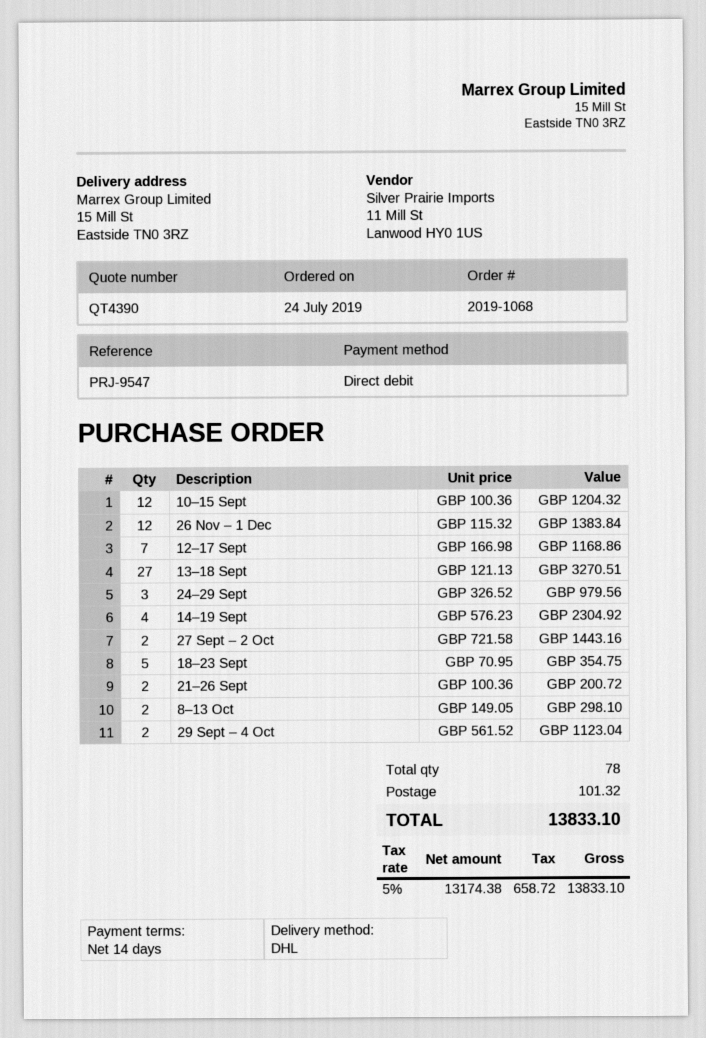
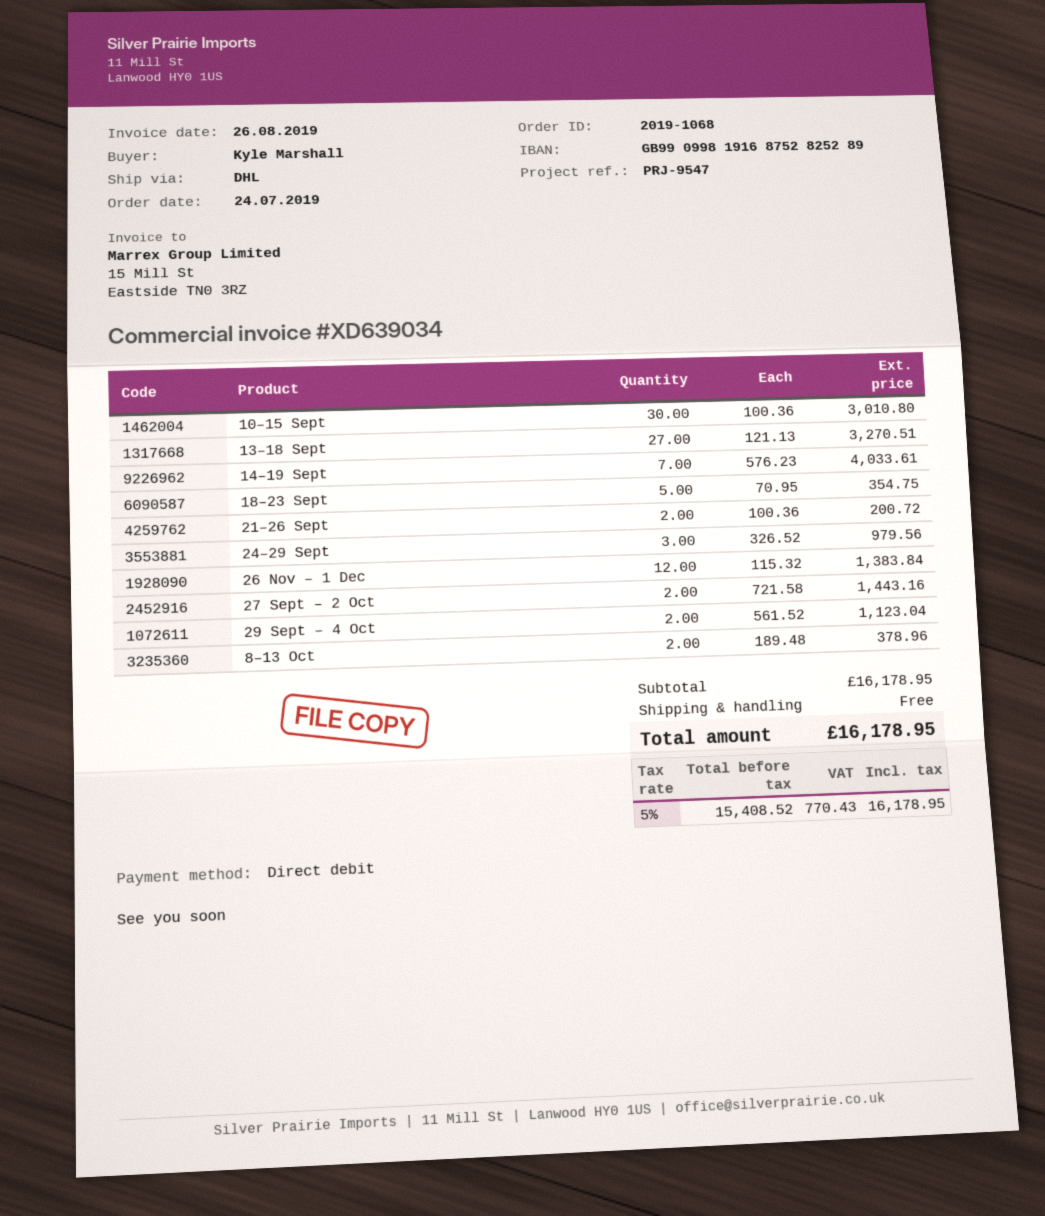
10–15 Sept: 12 x 100.36 = 1204.32 -> 30 x 100.36 = 3010.80
12–17 Sept: 7 x 166.98 = 1168.86 -> none
14–19 Sept: 4 x 576.23 = 2304.92 -> 7 x 576.23 = 4033.61
8–13 Oct: 2 x 149.05 = 298.10 -> 2 x 189.48 = 378.96
shipping: 101.32 -> 0.00
net: 13174.38 -> 15408.52
tax: 5% = 658.72 -> 5% = 770.43
total: 13833.10 -> 16178.95

